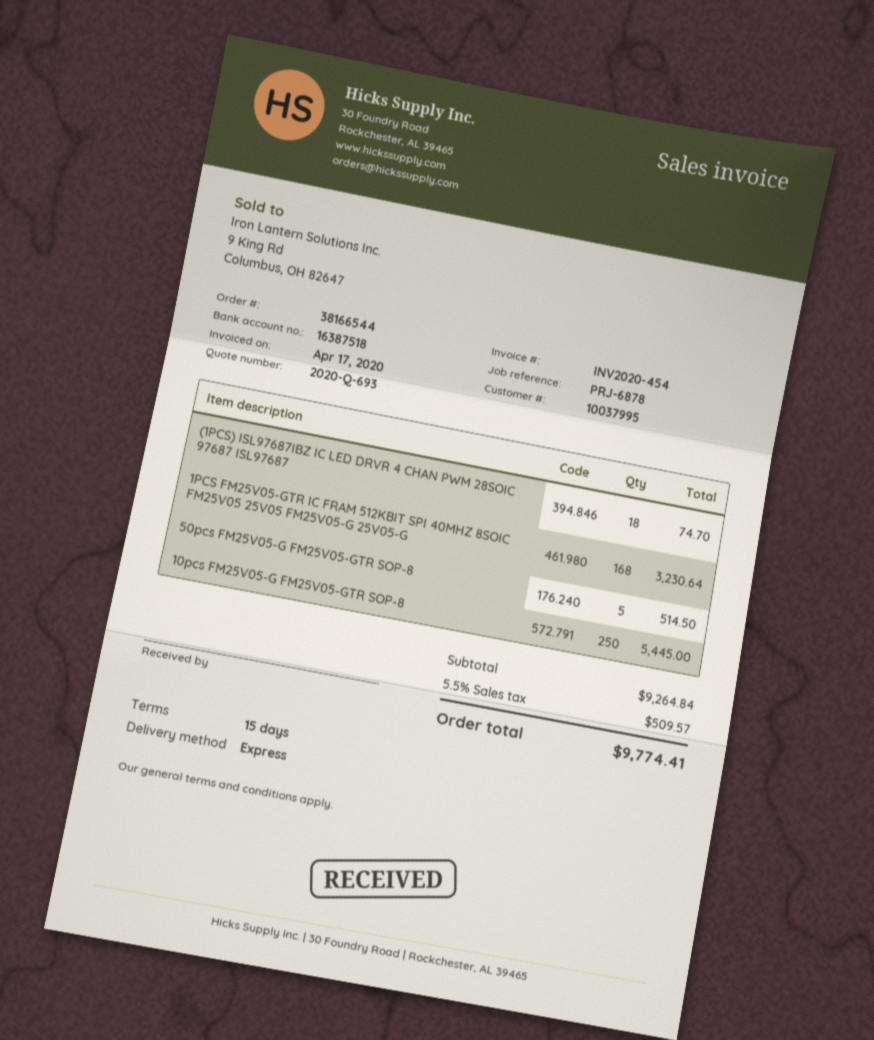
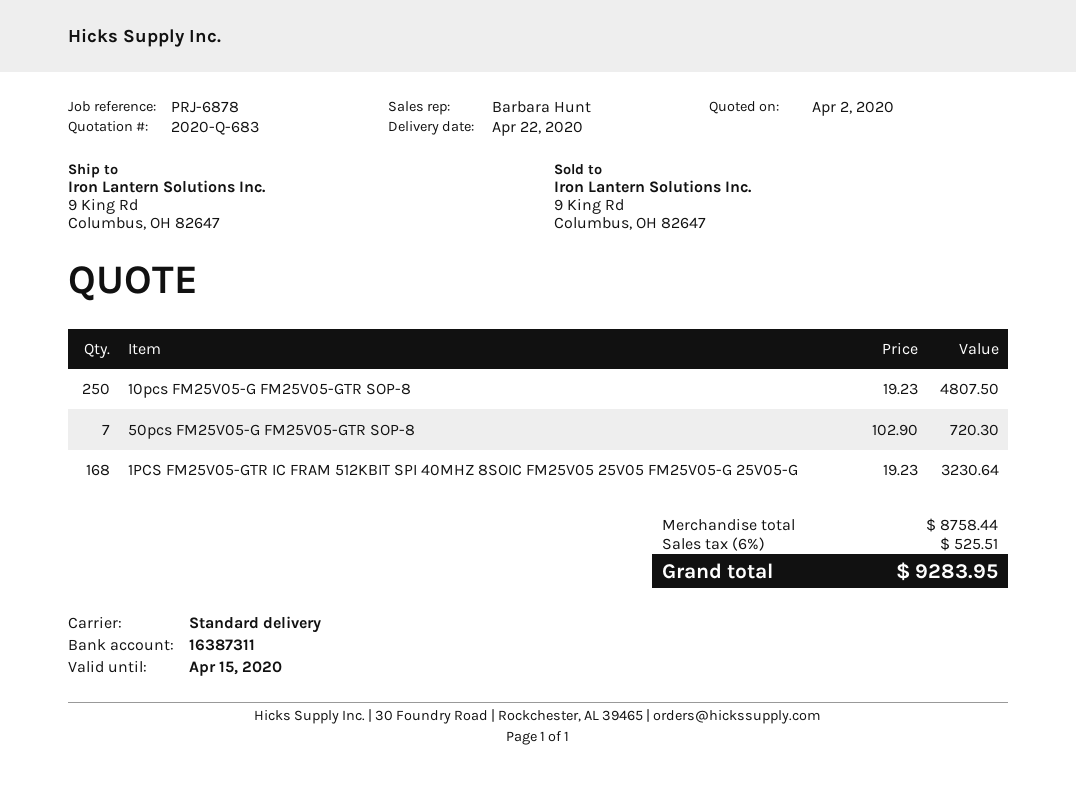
quote number: 2020-Q-693 -> 2020-Q-683
bank account: 16387518 -> 16387311
shipping method: express -> standard
(1PCS) ISL97687IBZ IC LED DRVR 4 CHAN PWM 28SOIC 97687 ISL97687: 18 for 74.70 -> none
50pcs FM25V05-G FM25V05-GTR SOP-8: 5 for 514.50 -> 7 for 720.30
10pcs FM25V05-G FM25V05-GTR SOP-8: 250 for 5445.00 -> 250 for 4807.50
subtotal: 9264.84 -> 8758.44
tax: 5.5% = 509.57 -> 6% = 525.51
total: 9774.41 -> 9283.95

